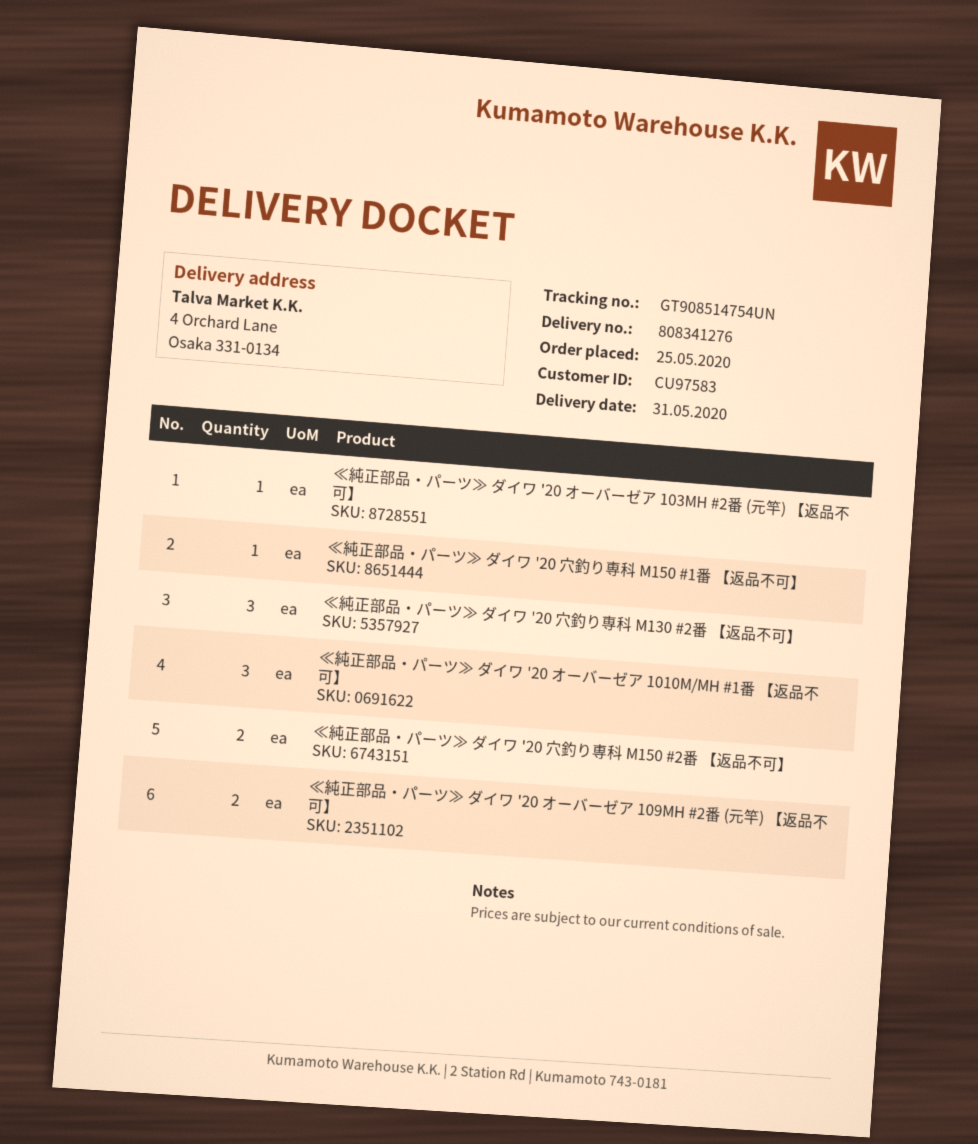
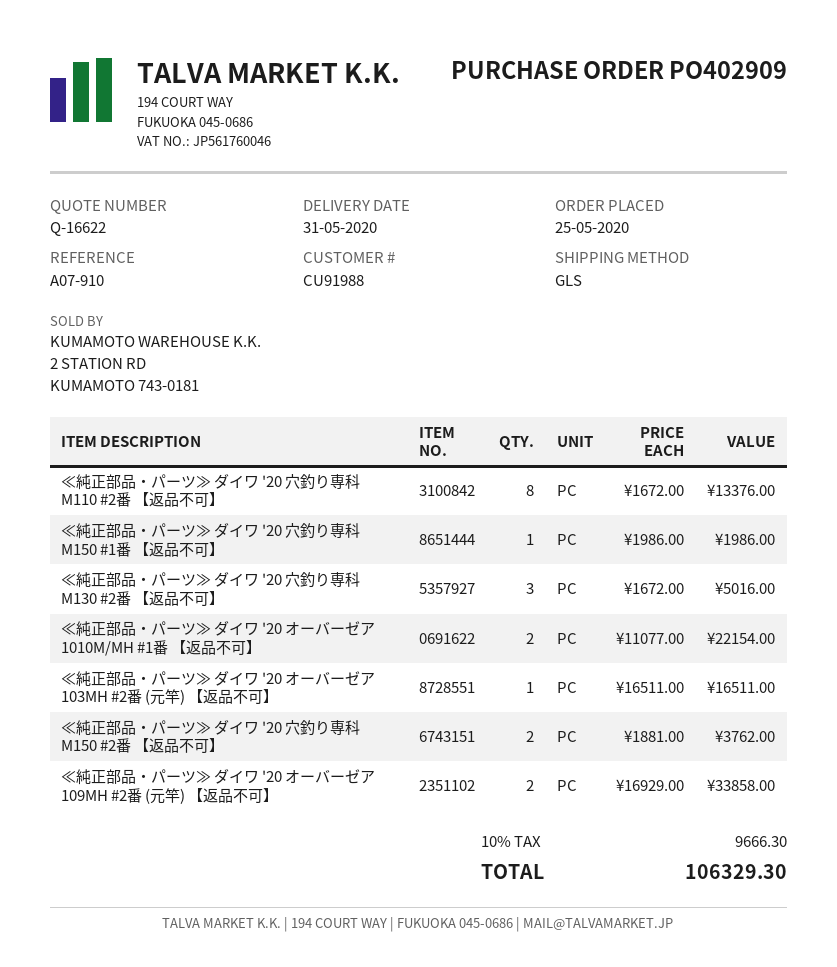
customer number: CU97583 -> CU91988
≪純正部品・パーツ≫ ダイワ '20 オーバーゼア 1010M/MH #1番 【返品不可】: 3 -> 2
≪純正部品・パーツ≫ ダイワ '20 穴釣り専科 M110 #2番 【返品不可】: none -> 8

